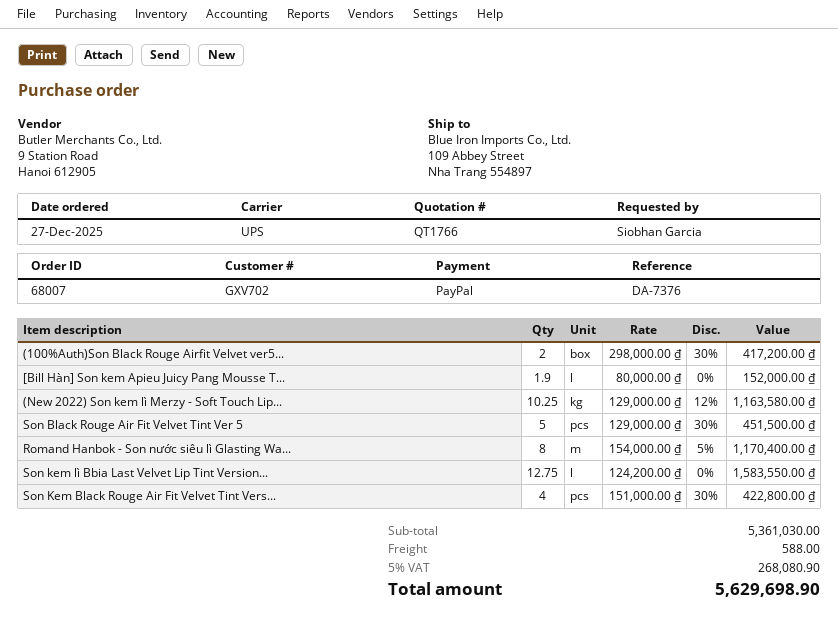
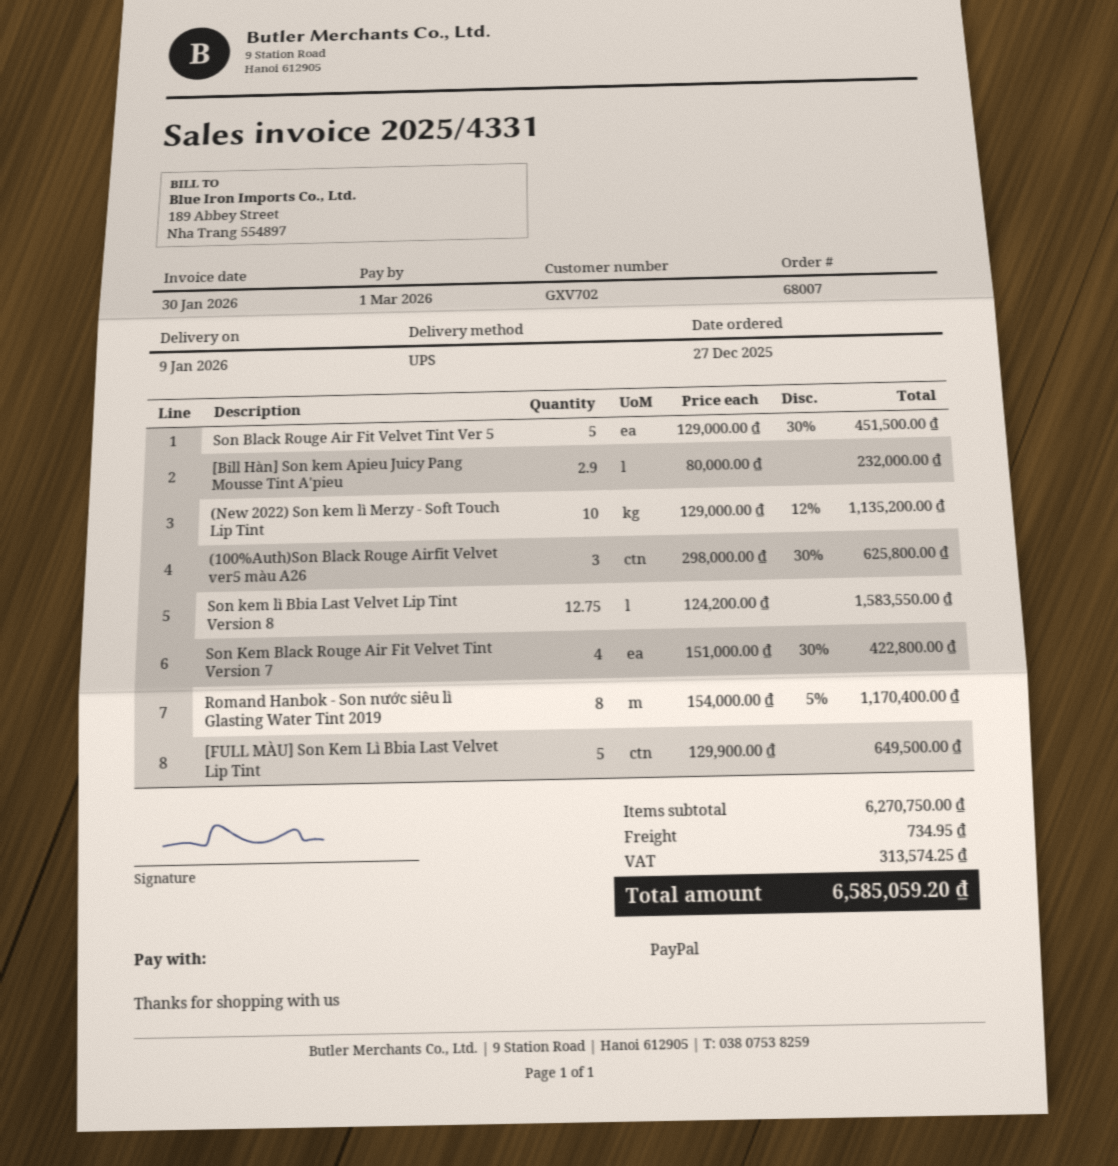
(100%Auth)Son Black Rouge Airfit Velvet ver5...: 2 x 298000.00 - 30% = 417200.00 -> 3 x 298000.00 - 30% = 625800.00
[Bill Hàn] Son kem Apieu Juicy Pang Mousse T...: 1.9 x 80000.00 = 152000.00 -> 2.9 x 80000.00 = 232000.00
(New 2022) Son kem lì Merzy - Soft Touch Lip...: 10.25 x 129000.00 - 12% = 1163580.00 -> 10 x 129000.00 - 12% = 1135200.00
[FULL MÀU] Son Kem Lì Bbia Last Velvet Lip Tint: none -> 5 x 129900.00 = 649500.00
subtotal: 5361030.00 -> 6270750.00
shipping: 588.00 -> 734.95
tax: 268080.90 -> 313574.25
total: 5629698.90 -> 6585059.20

